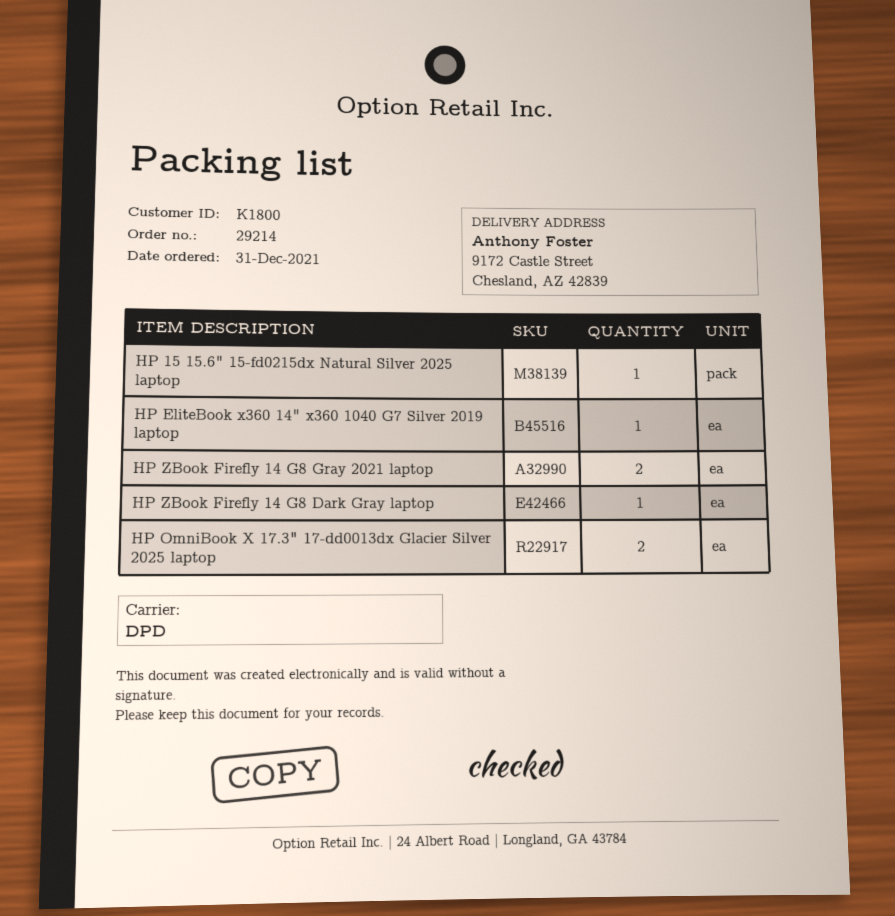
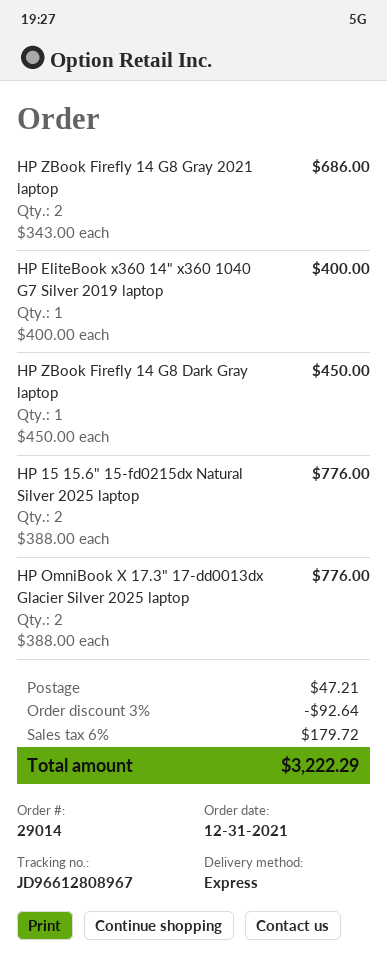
order number: 29214 -> 29014
shipping method: DPD -> express
HP 15 15.6" 15-fd0215dx Natural Silver 2025 laptop: 1 -> 2

